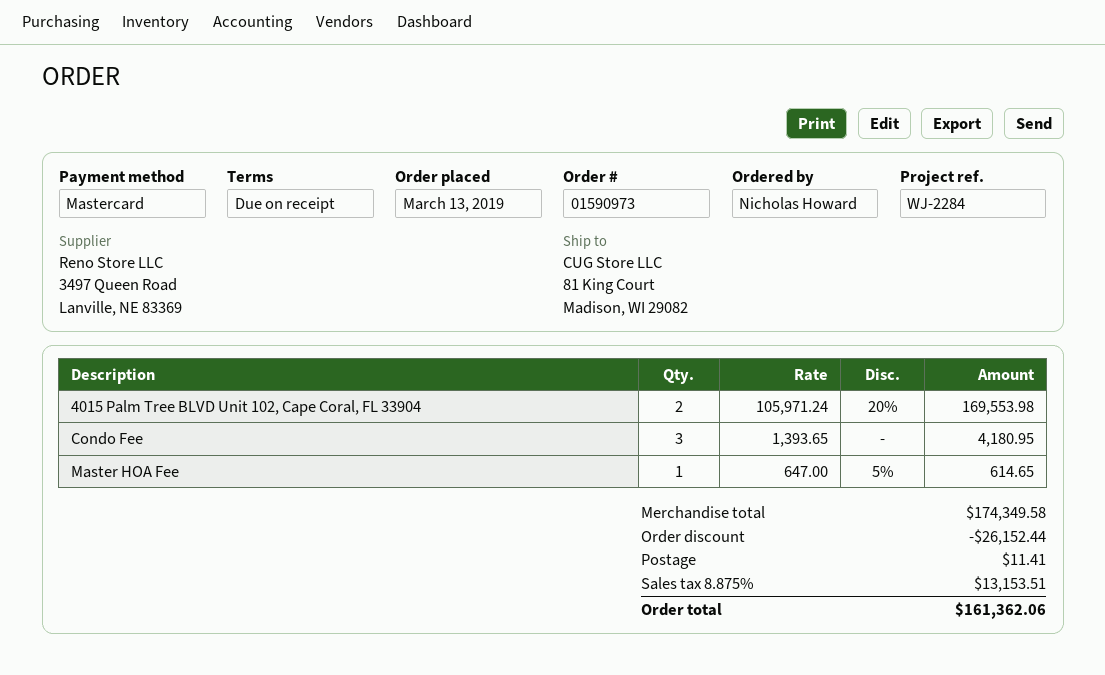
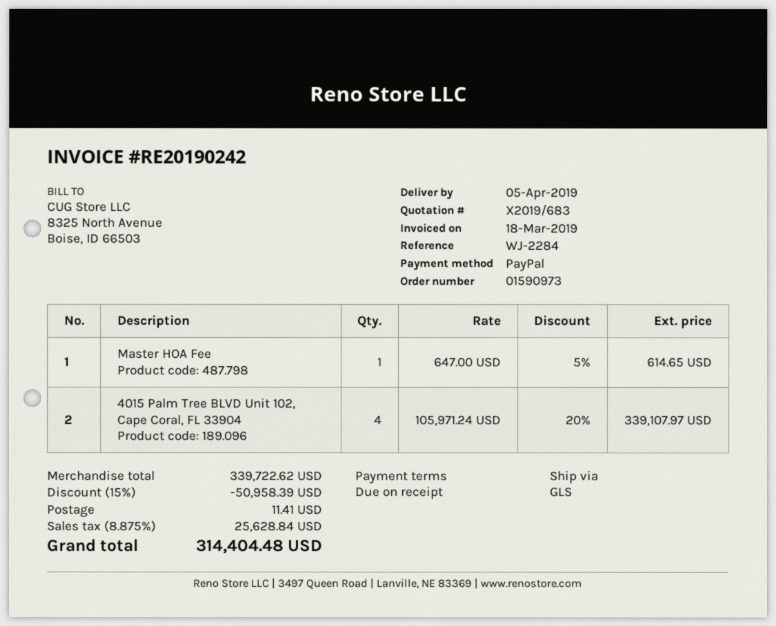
payment method: Mastercard -> PayPal
4015 Palm Tree BLVD Unit 102, Cape Coral, FL 33904: 2 x 105971.24 - 20% = 169553.98 -> 4 x 105971.24 - 20% = 339107.97
Condo Fee: 3 x 1393.65 = 4180.95 -> none
subtotal: 174349.58 -> 339722.62
discount: 26152.44 -> 50958.39
tax: 8.875% = 13153.51 -> 8.875% = 25628.84
total: 161362.06 -> 314404.48

